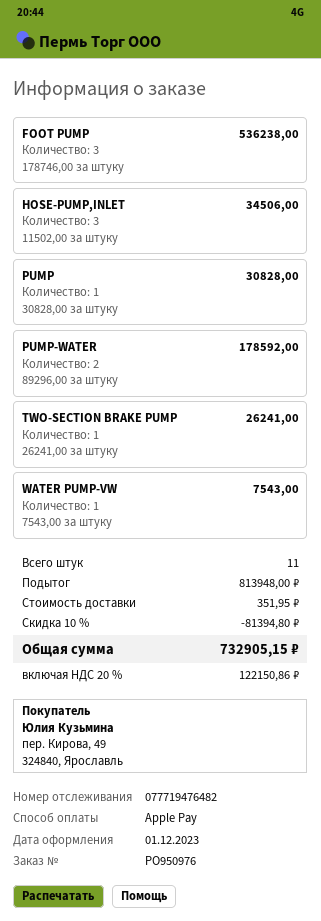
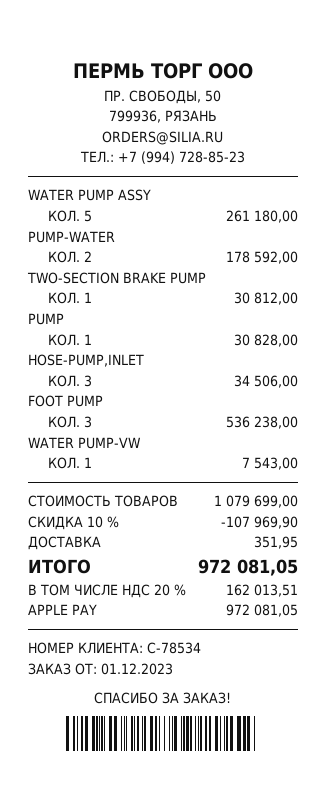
TWO-SECTION BRAKE PUMP: 1 for 26241.00 -> 1 for 30812.00
WATER PUMP ASSY: none -> 5 for 261180.00
subtotal: 813948.00 -> 1079699.00
discount: 10% = 81394.80 -> 10% = 107969.90
tax: 20% = 122150.86 -> 20% = 162013.51
total: 732905.15 -> 972081.05

